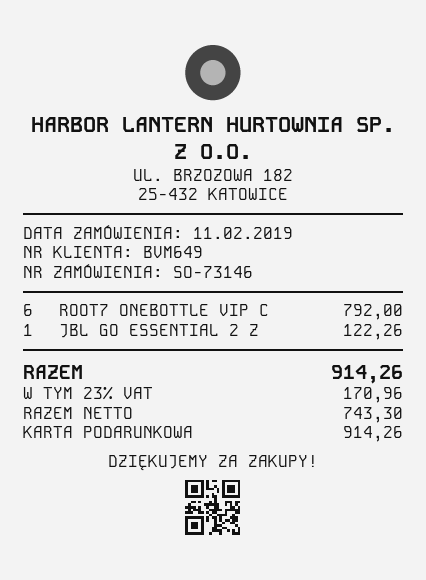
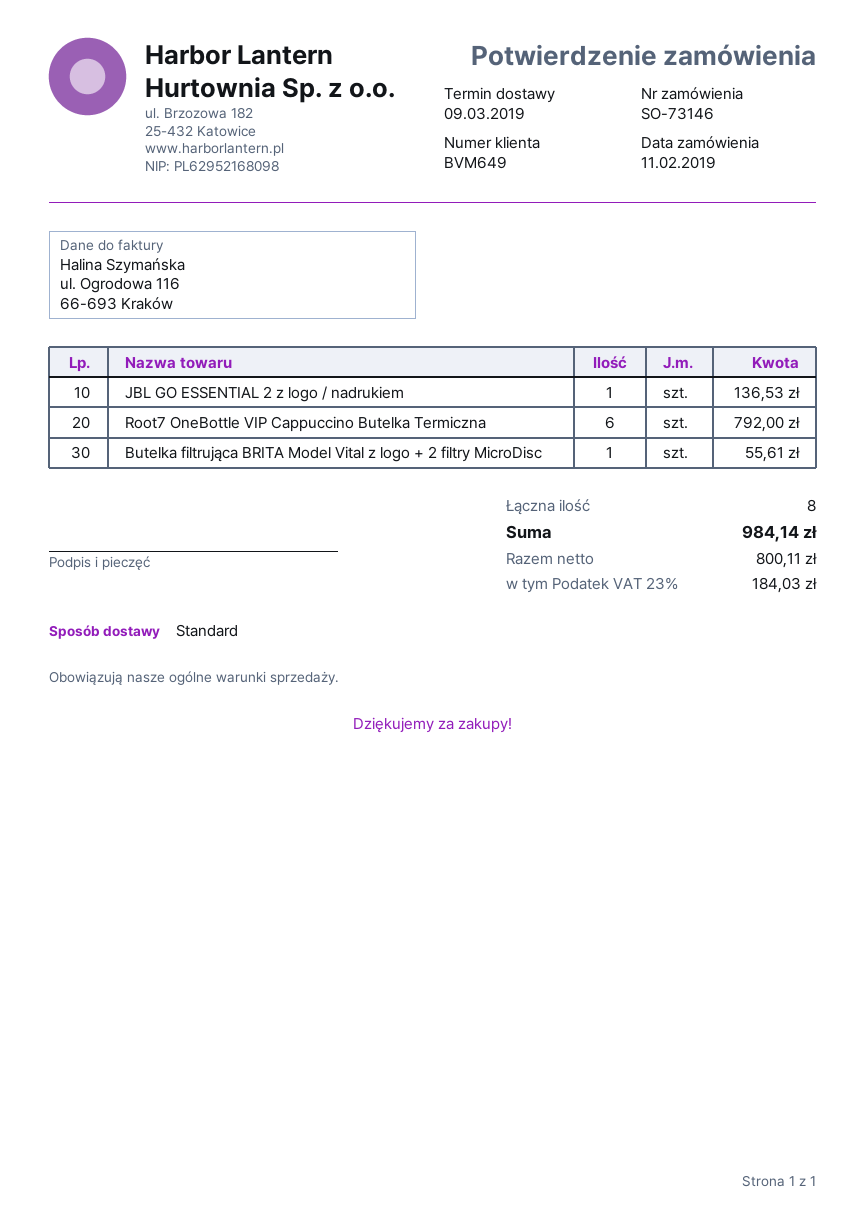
JBL GO ESSENTIAL 2 Z: 1 for 122.26 -> 1 for 136.53
Butelka filtrująca BRITA Model Vital z logo + 2 filtry MicroDisc: none -> 1 for 55.61
net: 743.30 -> 800.11
tax: 23% = 170.96 -> 23% = 184.03
total: 914.26 -> 984.14

